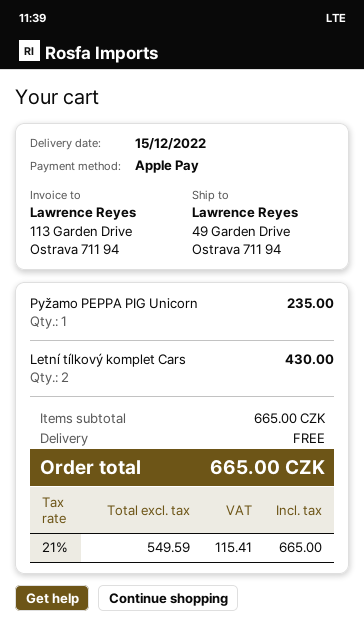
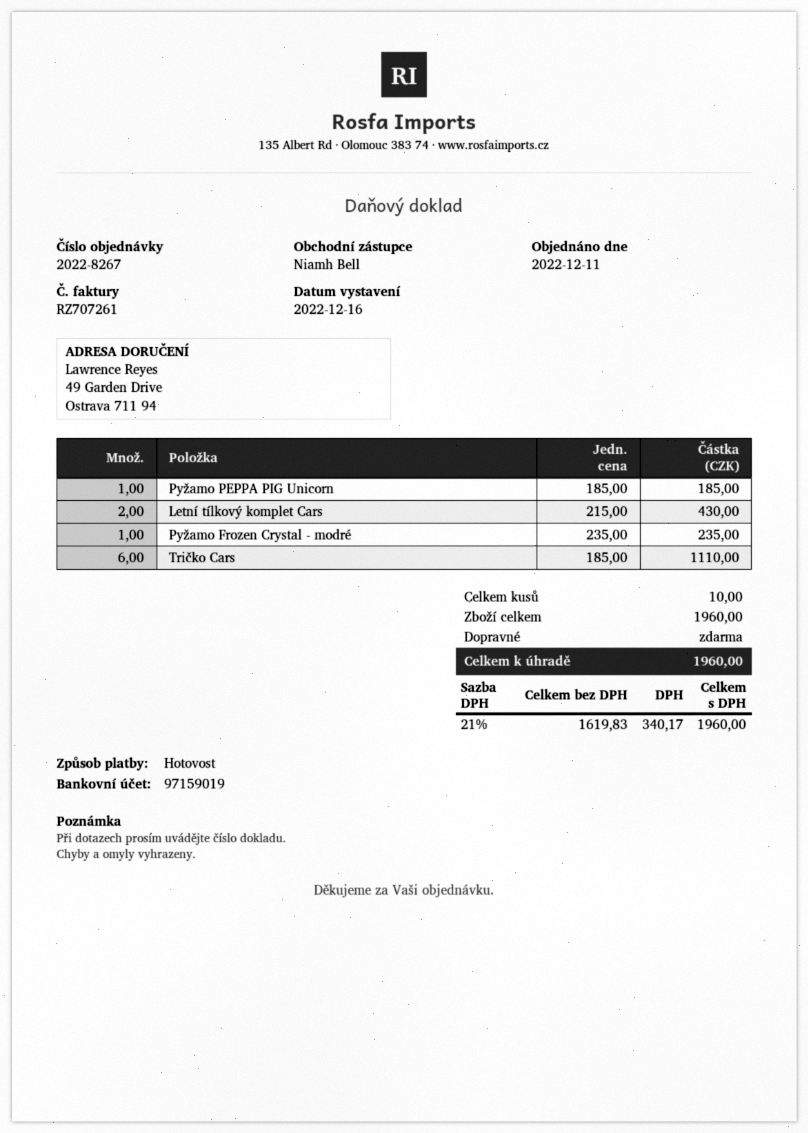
payment method: Apple Pay -> cash
Pyžamo PEPPA PIG Unicorn: 1 for 235.00 -> 1 for 185.00
Pyžamo Frozen Crystal - modré: none -> 1 for 235.00
Tričko Cars: none -> 6 for 1110.00
subtotal: 665.00 -> 1960.00
net: 549.59 -> 1619.83
tax: 21% = 115.41 -> 21% = 340.17
total: 665.00 -> 1960.00

